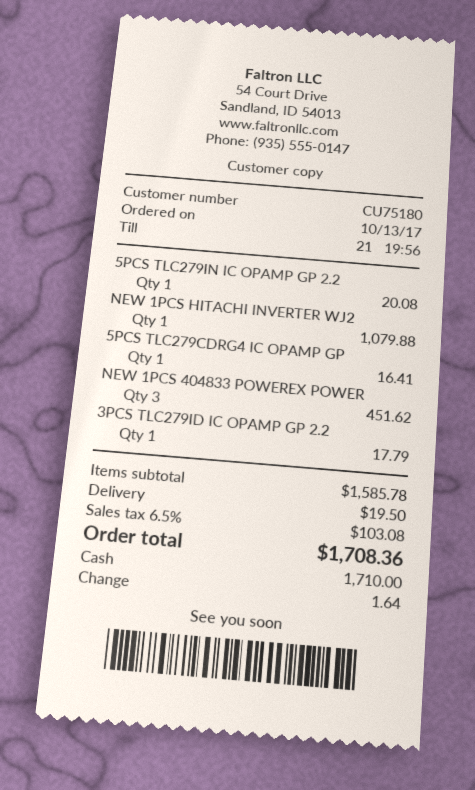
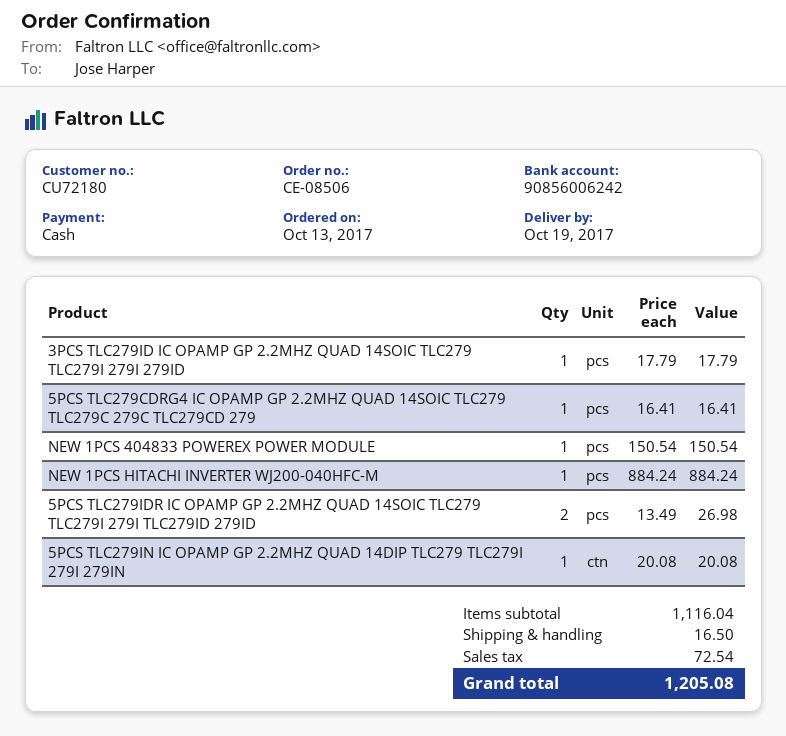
customer number: CU75180 -> CU72180
NEW 1PCS HITACHI INVERTER WJ2: 1 for 1079.88 -> 1 for 884.24
NEW 1PCS 404833 POWEREX POWER: 3 for 451.62 -> 1 for 150.54
5PCS TLC279IDR IC OPAMP GP 2.2MHZ QUAD 14SOIC TLC279 TLC279I 279I TLC279ID 279ID: none -> 2 for 26.98
subtotal: 1585.78 -> 1116.04
shipping: 19.50 -> 16.50
tax: 103.08 -> 72.54
total: 1708.36 -> 1205.08

